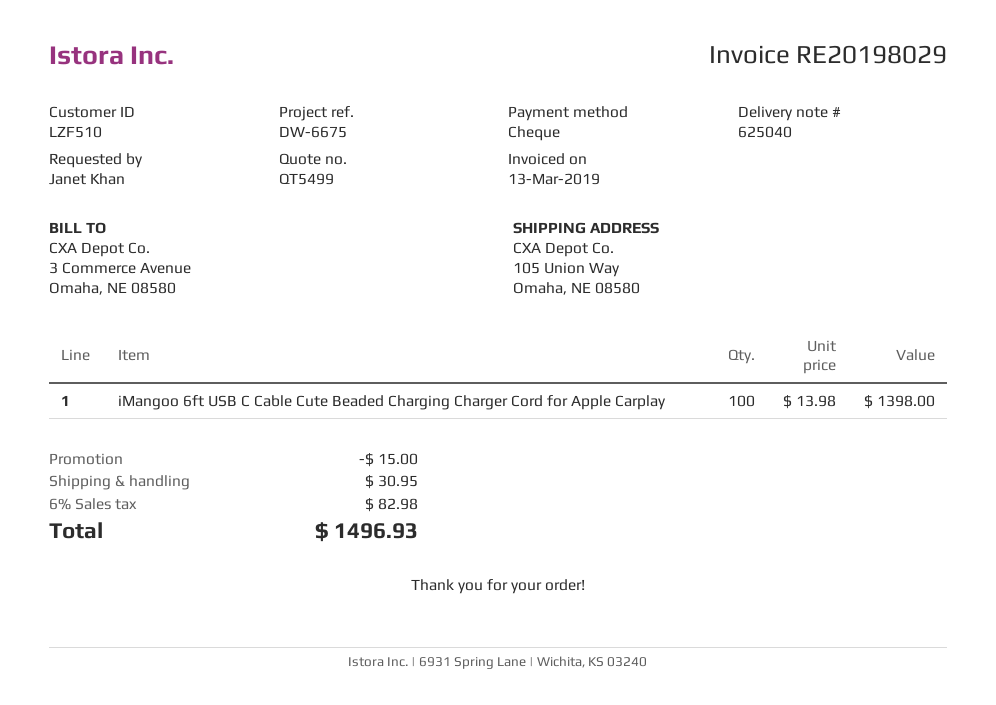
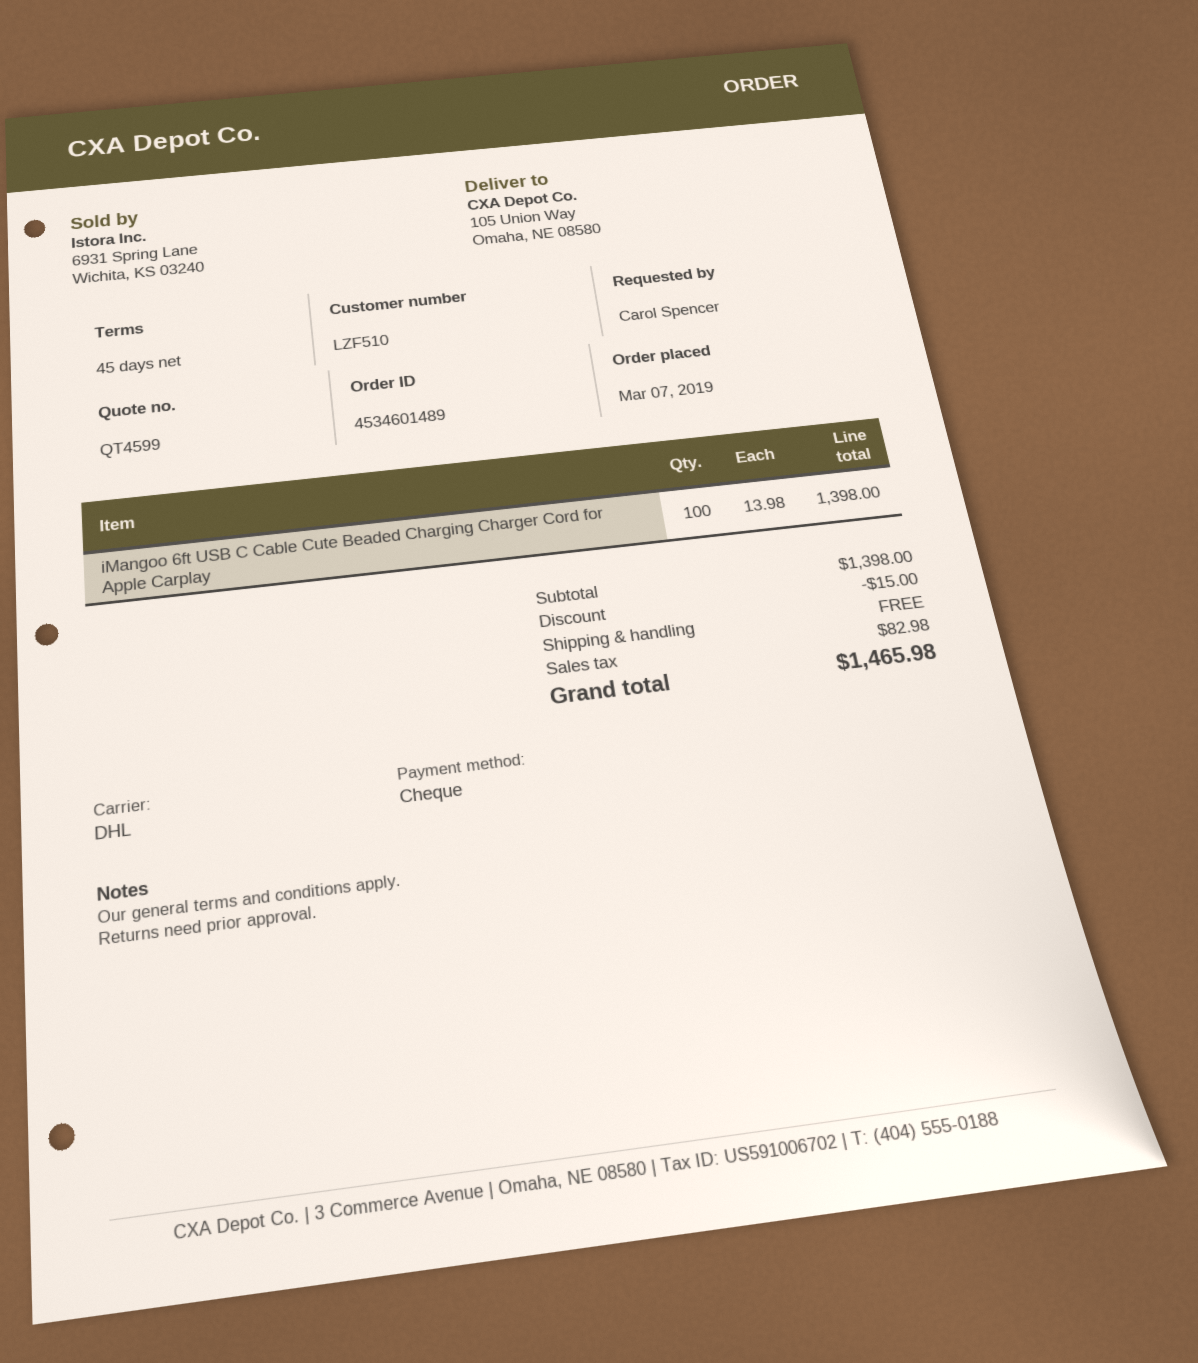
quote number: QT5499 -> QT4599
ordered by: Janet Khan -> Carol Spencer
shipping: 30.95 -> 0.00
total: 1496.93 -> 1465.98

